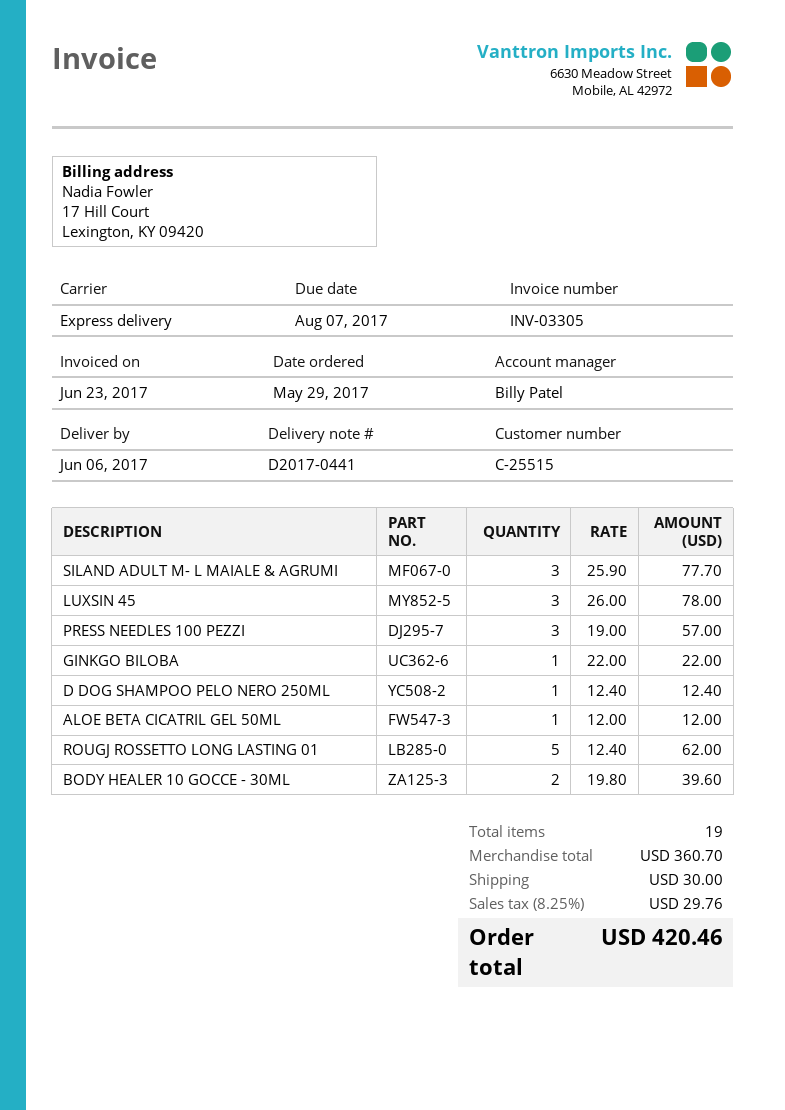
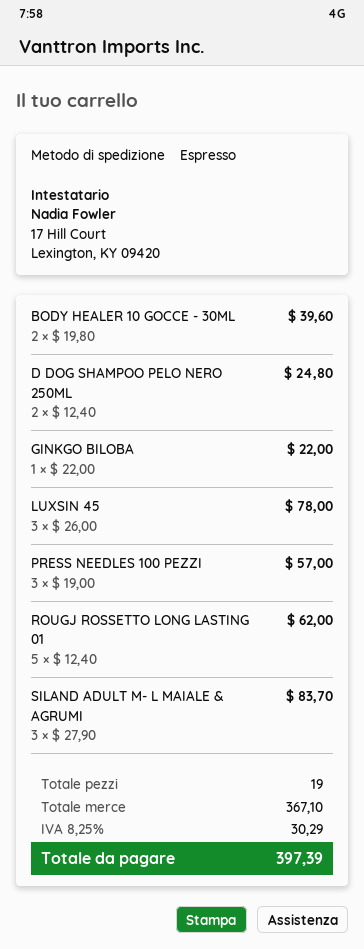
SILAND ADULT M- L MAIALE & AGRUMI: 3 x 25.90 = 77.70 -> 3 x 27.90 = 83.70
D DOG SHAMPOO PELO NERO 250ML: 1 x 12.40 = 12.40 -> 2 x 12.40 = 24.80
ALOE BETA CICATRIL GEL 50ML: 1 x 12.00 = 12.00 -> none
subtotal: 360.70 -> 367.10
shipping: 30.00 -> none
tax: 8.25% = 29.76 -> 8.25% = 30.29
total: 420.46 -> 397.39

